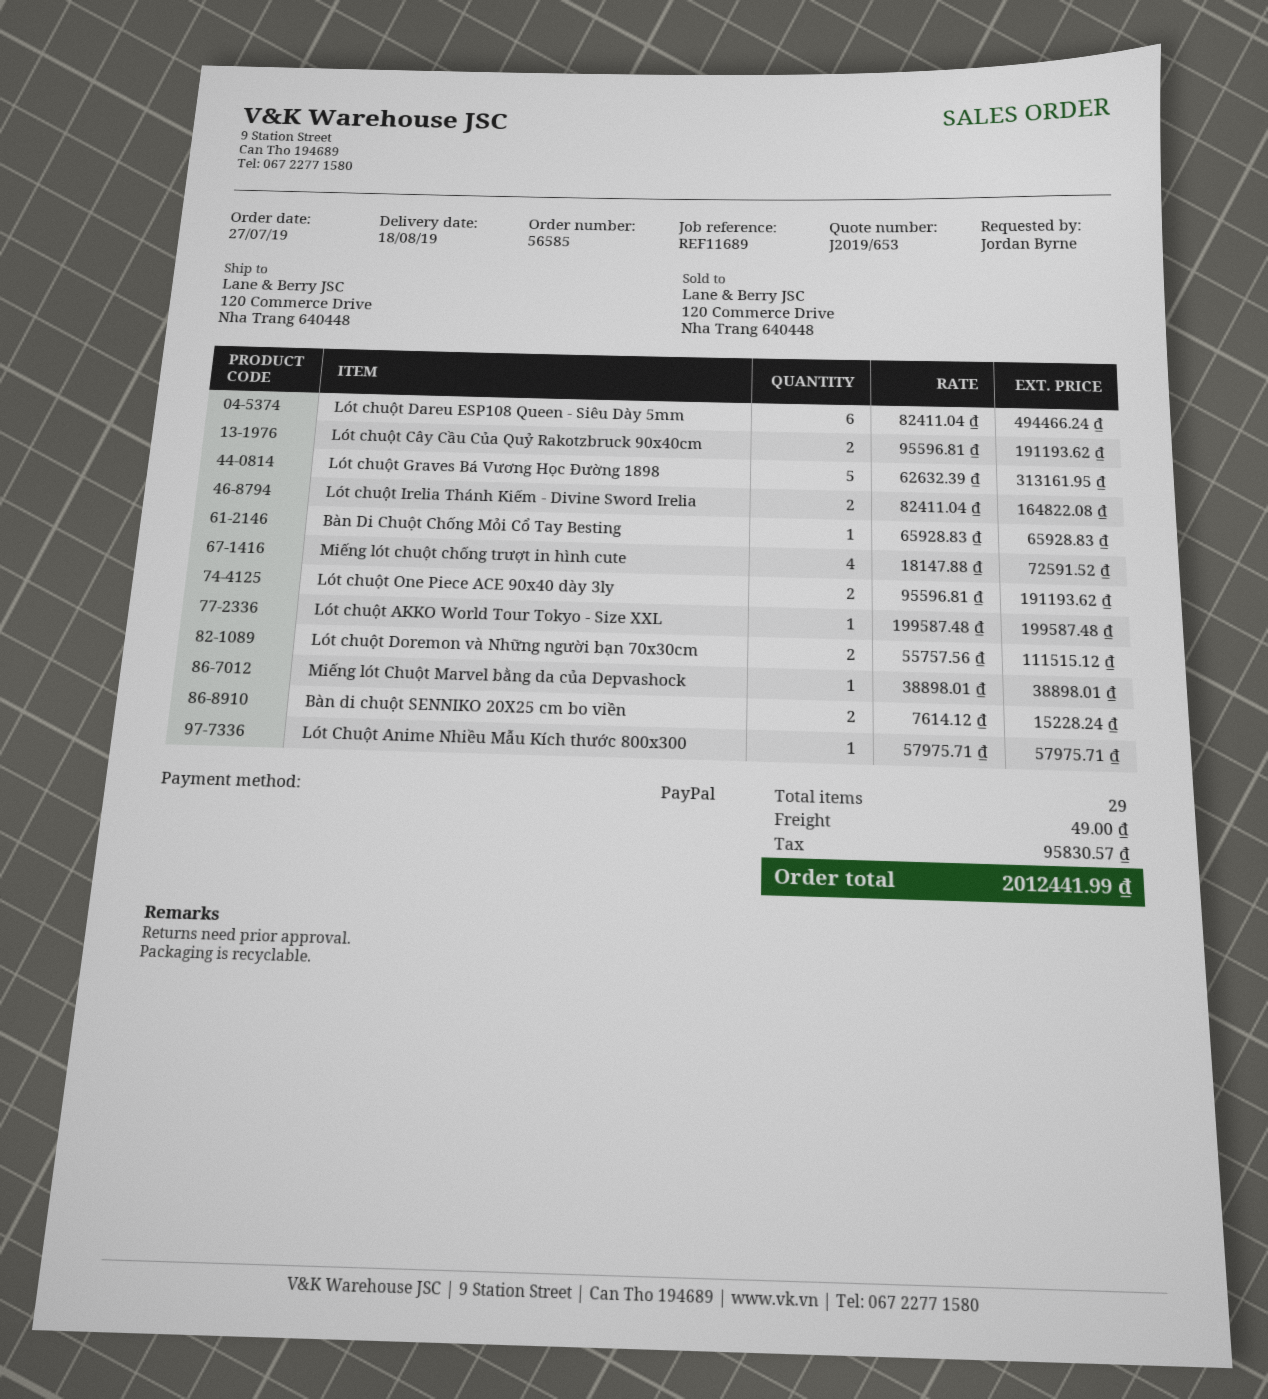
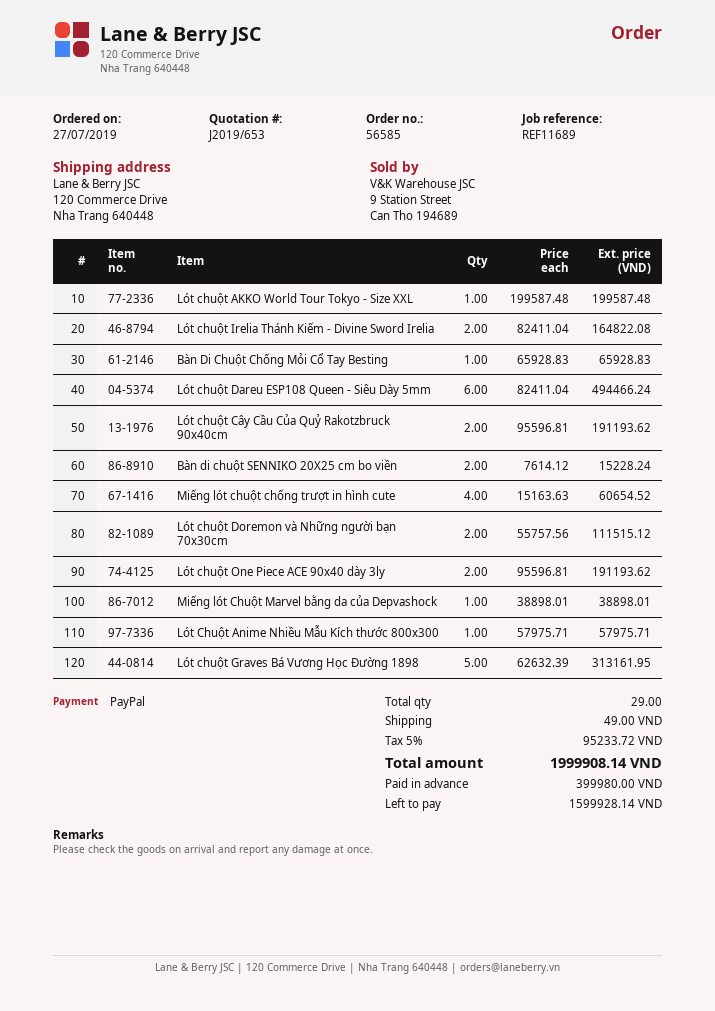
Miếng lót chuột chống trượt in hình cute: 4 x 18147.88 = 72591.52 -> 4 x 15163.63 = 60654.52
tax: 95830.57 -> 95233.72
total: 2012441.99 -> 1999908.14

